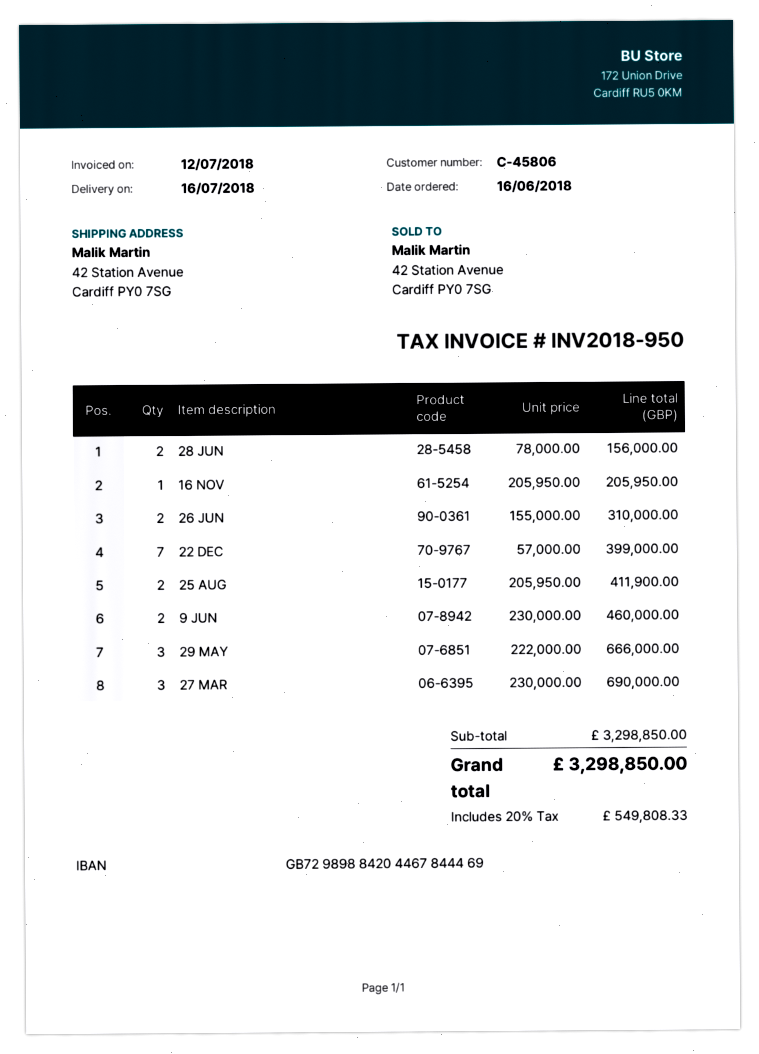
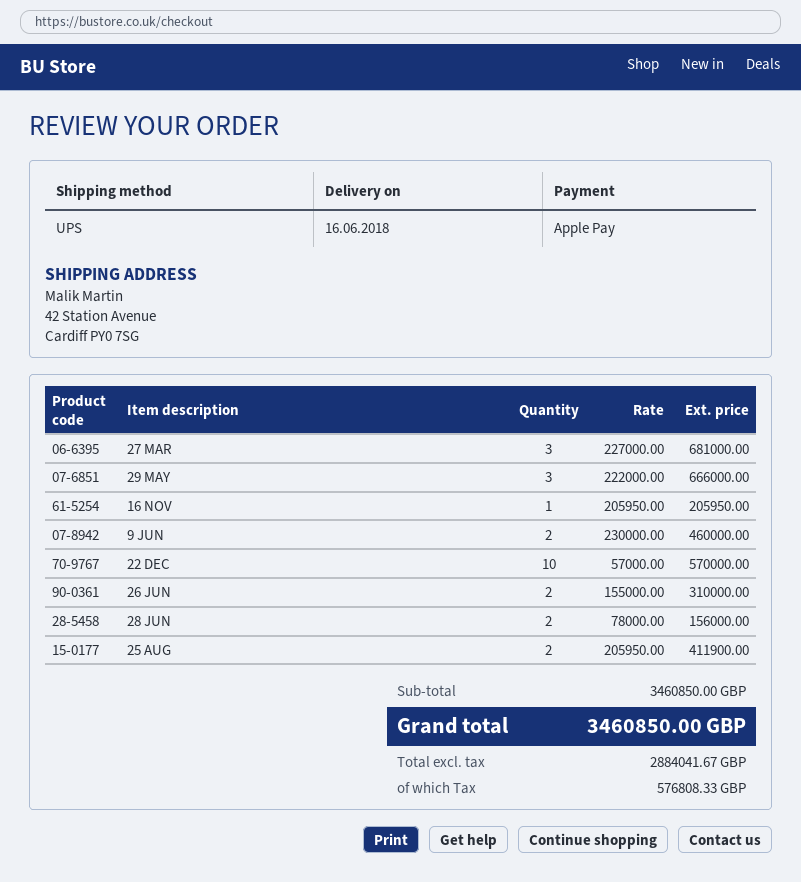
delivery date: 2018-07-16 -> 2018-06-16
22 DEC: 7 x 57000.00 = 399000.00 -> 10 x 57000.00 = 570000.00
27 MAR: 3 x 230000.00 = 690000.00 -> 3 x 227000.00 = 681000.00
subtotal: 3298850.00 -> 3460850.00
tax: 549808.33 -> 576808.33
total: 3298850.00 -> 3460850.00

